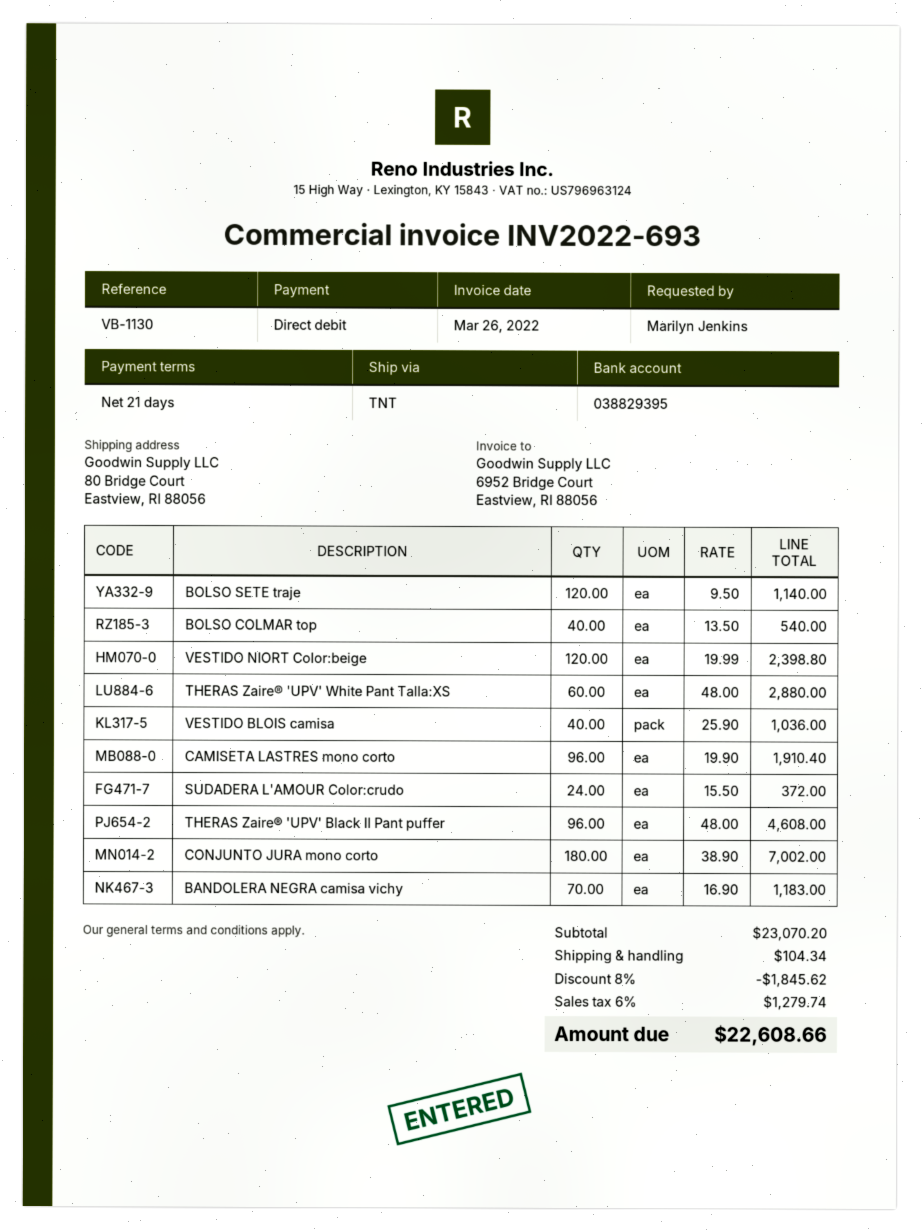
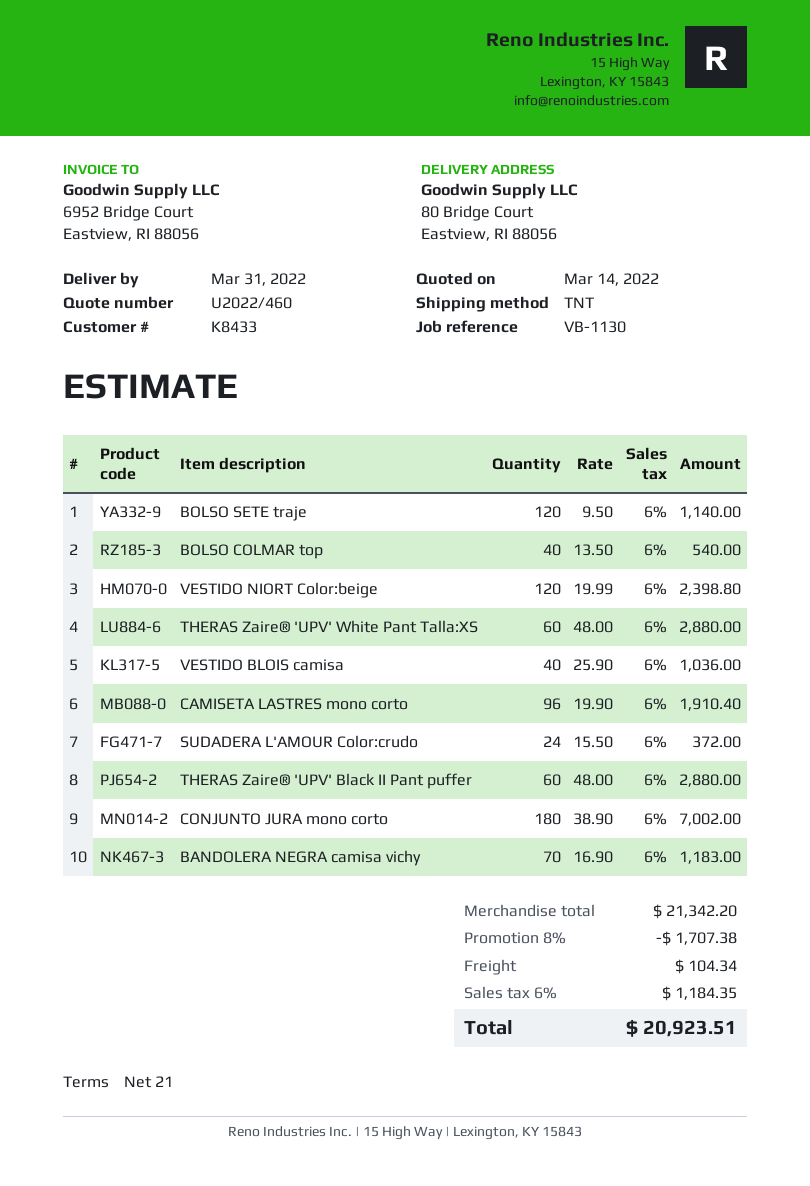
THERAS Zaire® 'UPV' Black II Pant puffer: 96 x 48.00 = 4608.00 -> 60 x 48.00 = 2880.00
subtotal: 23070.20 -> 21342.20
discount: 8% = 1845.62 -> 8% = 1707.38
tax: 6% = 1279.74 -> 6% = 1184.35
total: 22608.66 -> 20923.51

